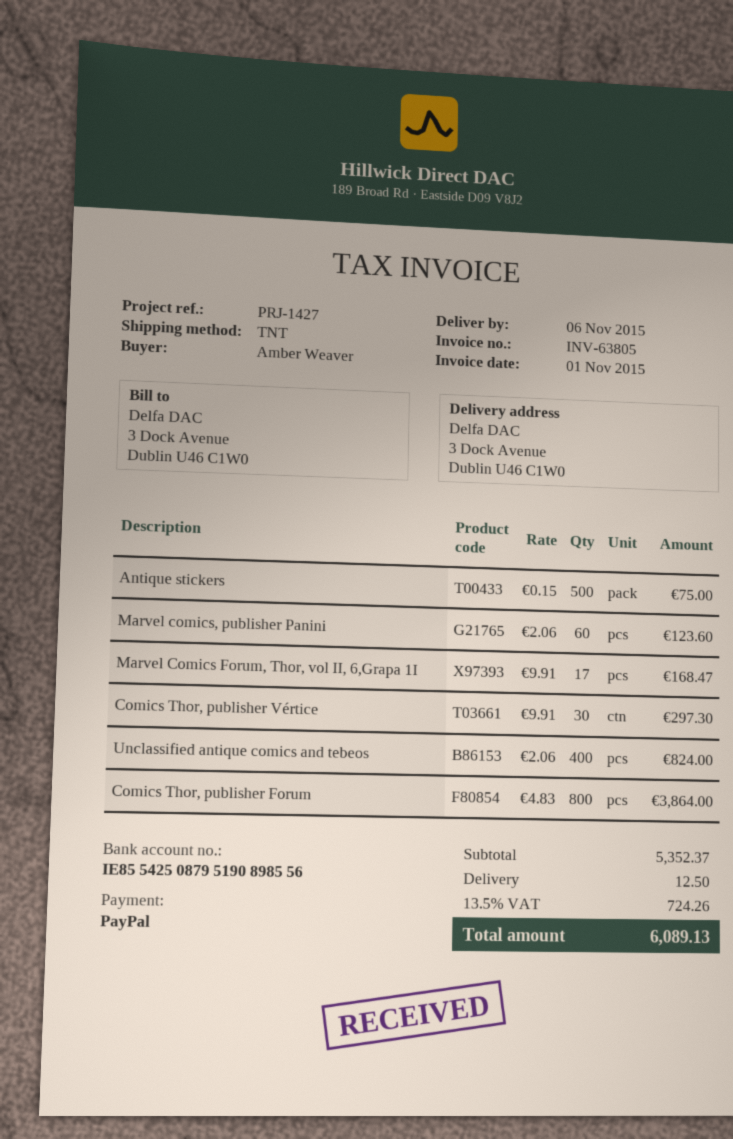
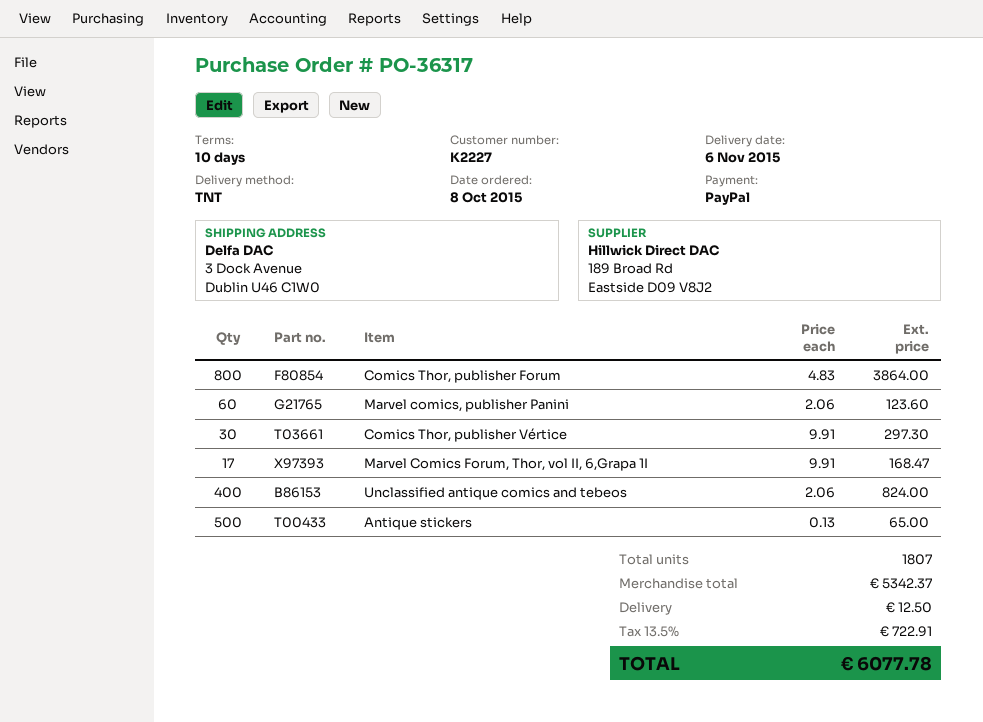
Antique stickers: 500 x 0.15 = 75.00 -> 500 x 0.13 = 65.00
subtotal: 5352.37 -> 5342.37
tax: 13.5% = 724.26 -> 13.5% = 722.91
total: 6089.13 -> 6077.78

